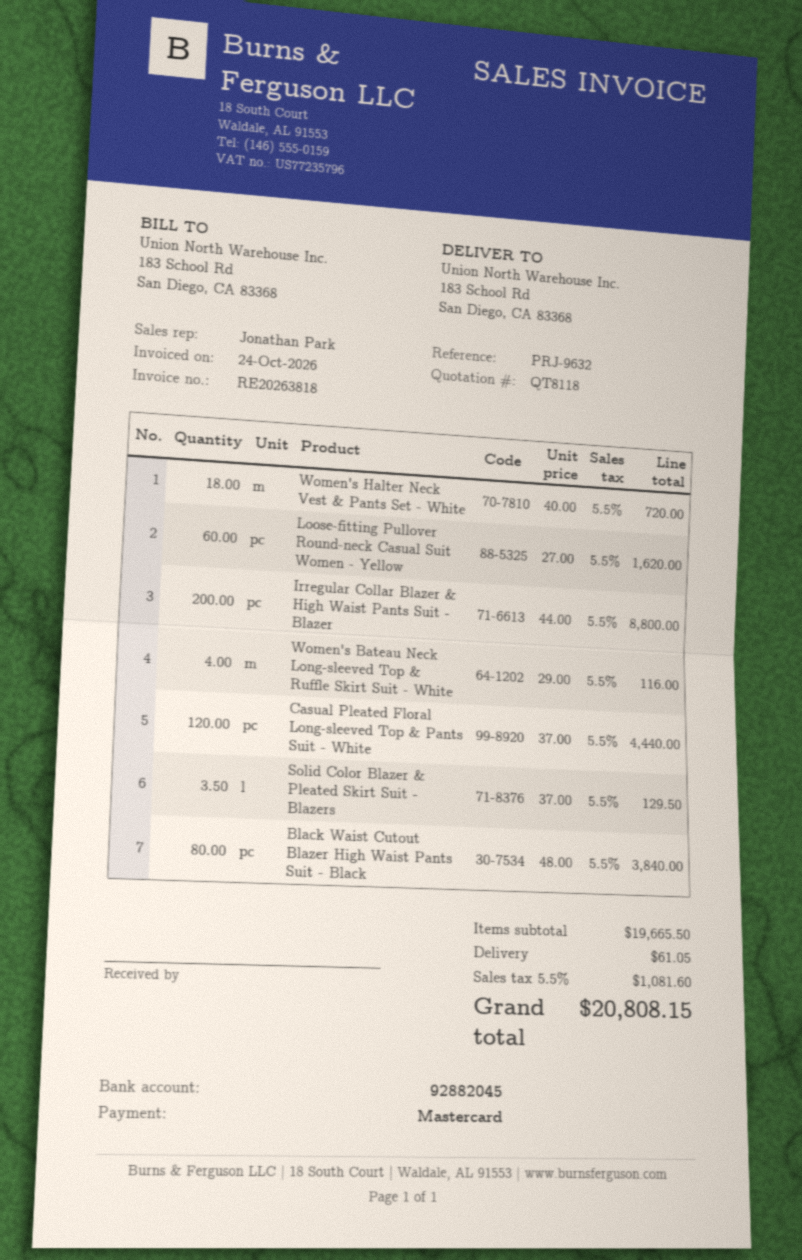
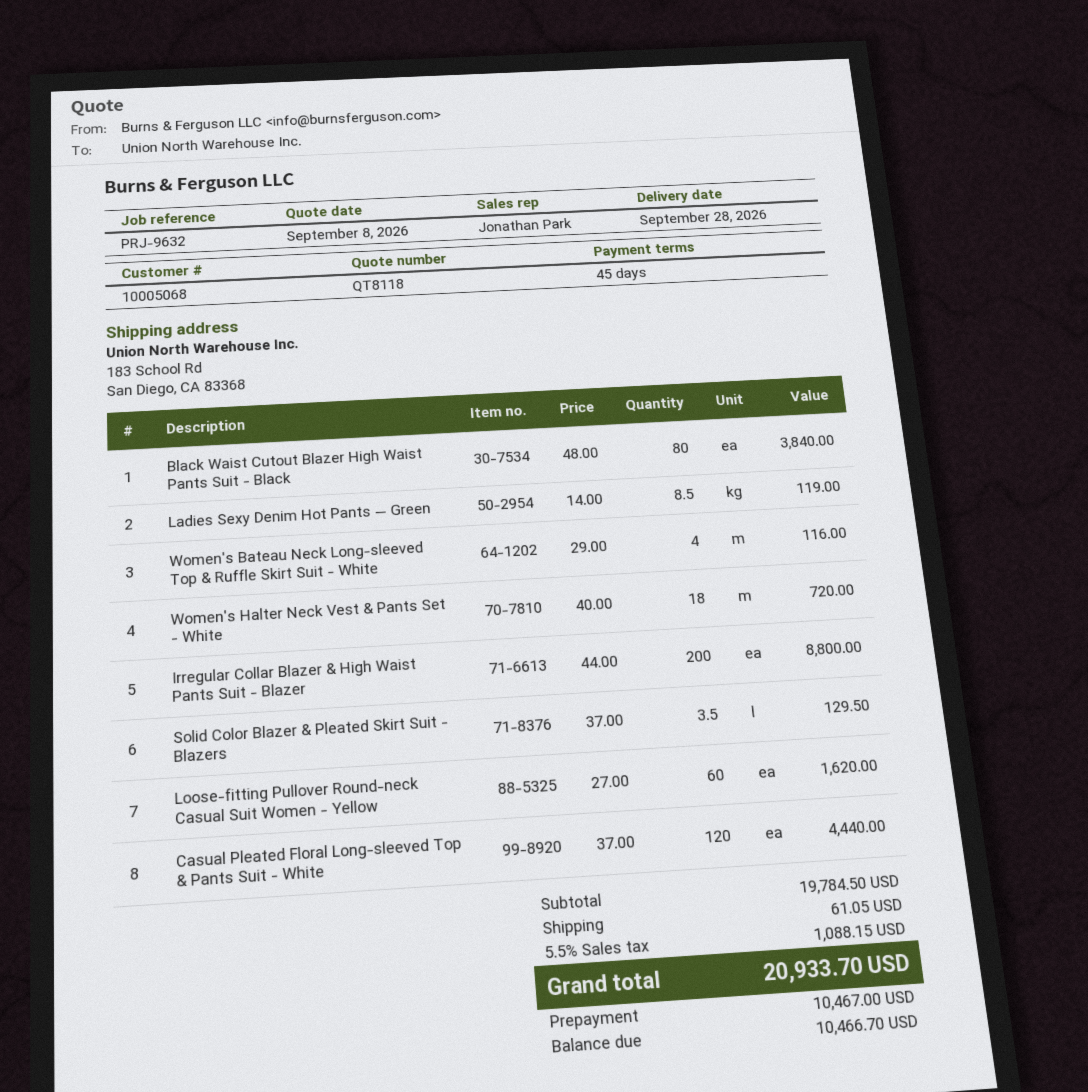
Ladies Sexy Denim Hot Pants — Green: none -> 8.5 x 14.00 = 119.00
subtotal: 19665.50 -> 19784.50
tax: 5.5% = 1081.60 -> 5.5% = 1088.15
total: 20808.15 -> 20933.70

